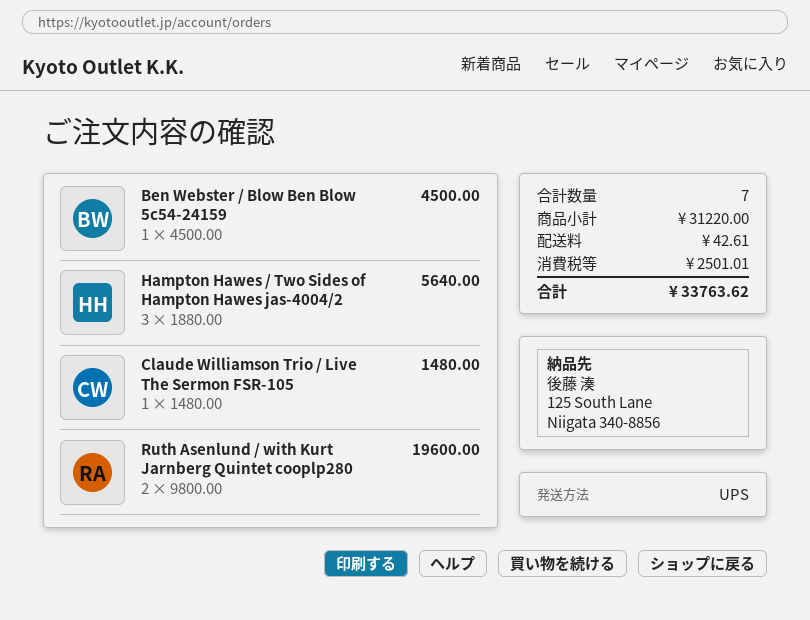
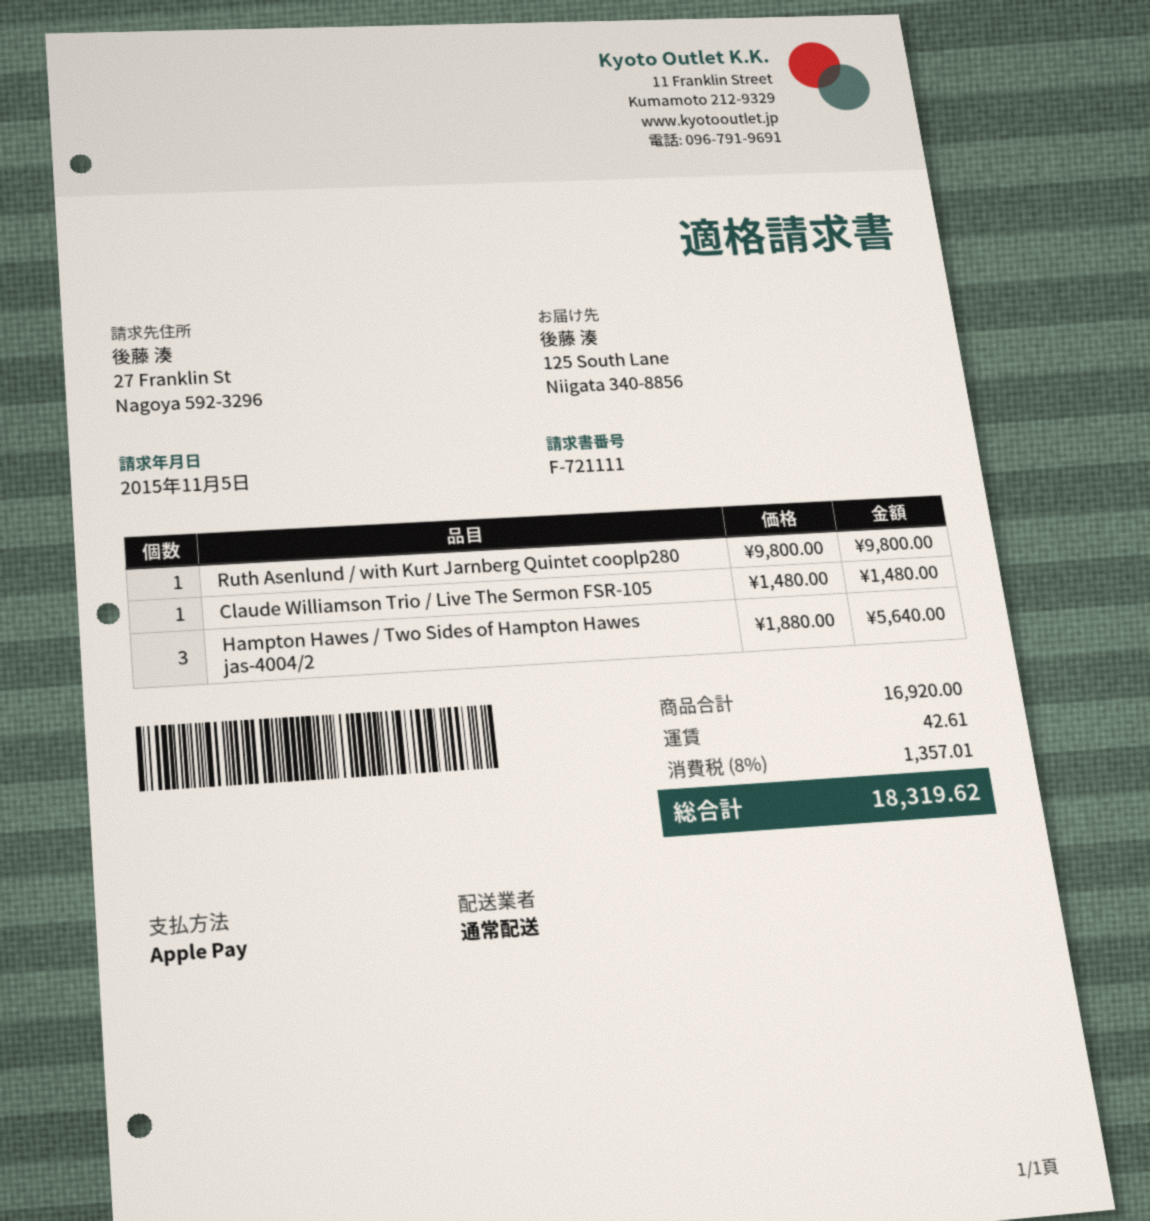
shipping method: UPS -> standard
Ben Webster / Blow Ben Blow 5c54-24159: 1 x 4500.00 = 4500.00 -> none
Ruth Asenlund / with Kurt Jarnberg Quintet cooplp280: 2 x 9800.00 = 19600.00 -> 1 x 9800.00 = 9800.00
subtotal: 31220.00 -> 16920.00
tax: 2501.01 -> 1357.01
total: 33763.62 -> 18319.62

